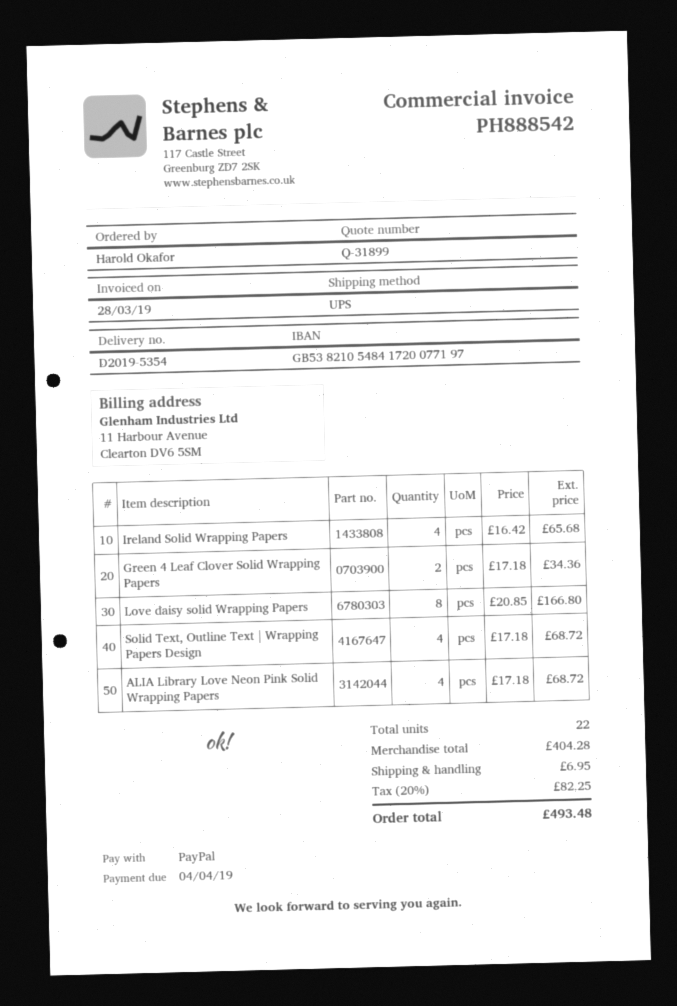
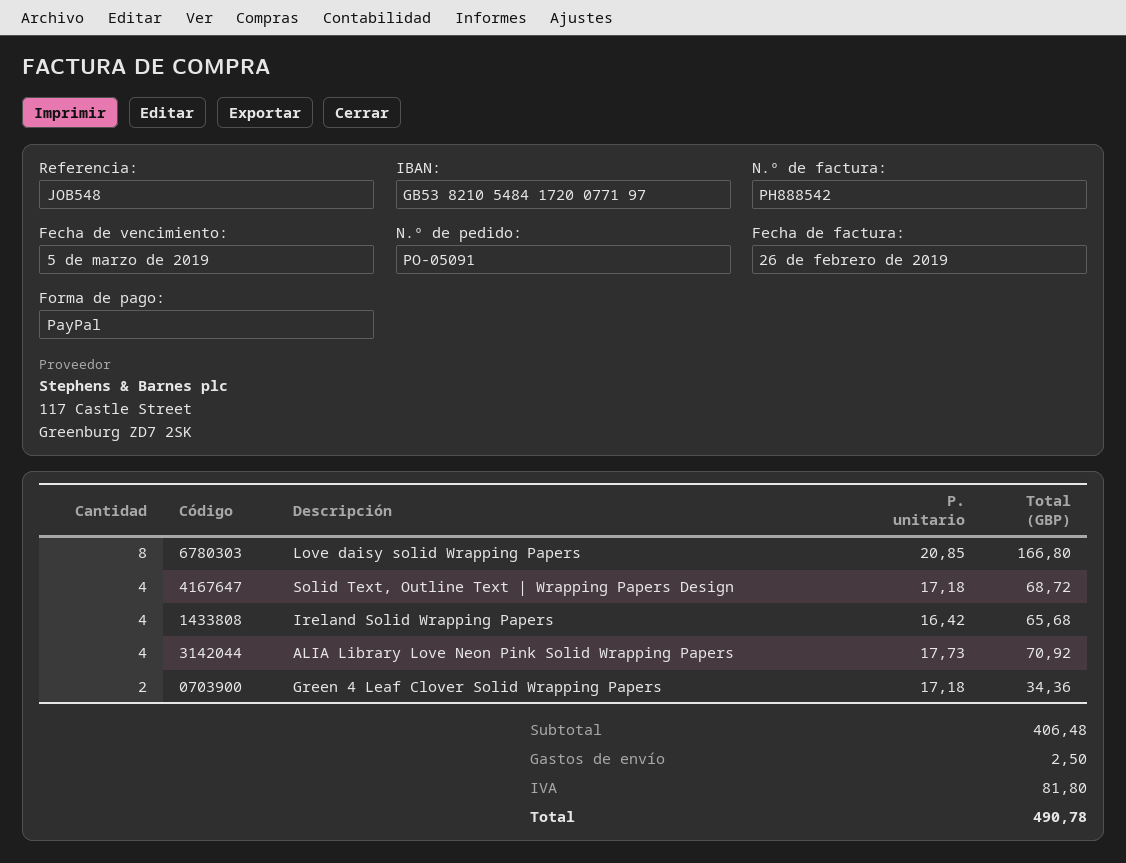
invoice date: 2019-03-28 -> 2019-02-26
due date: 2019-04-04 -> 2019-03-05
ALIA Library Love Neon Pink Solid Wrapping Papers: 4 x 17.18 = 68.72 -> 4 x 17.73 = 70.92
subtotal: 404.28 -> 406.48
shipping: 6.95 -> 2.50
tax: 82.25 -> 81.80
total: 493.48 -> 490.78

